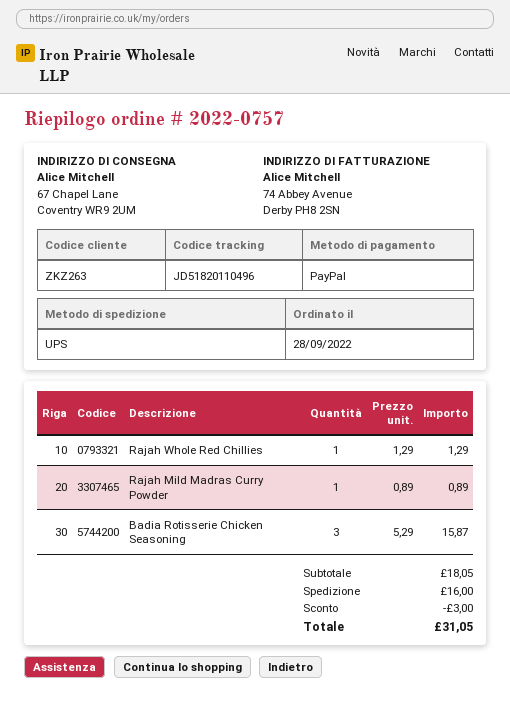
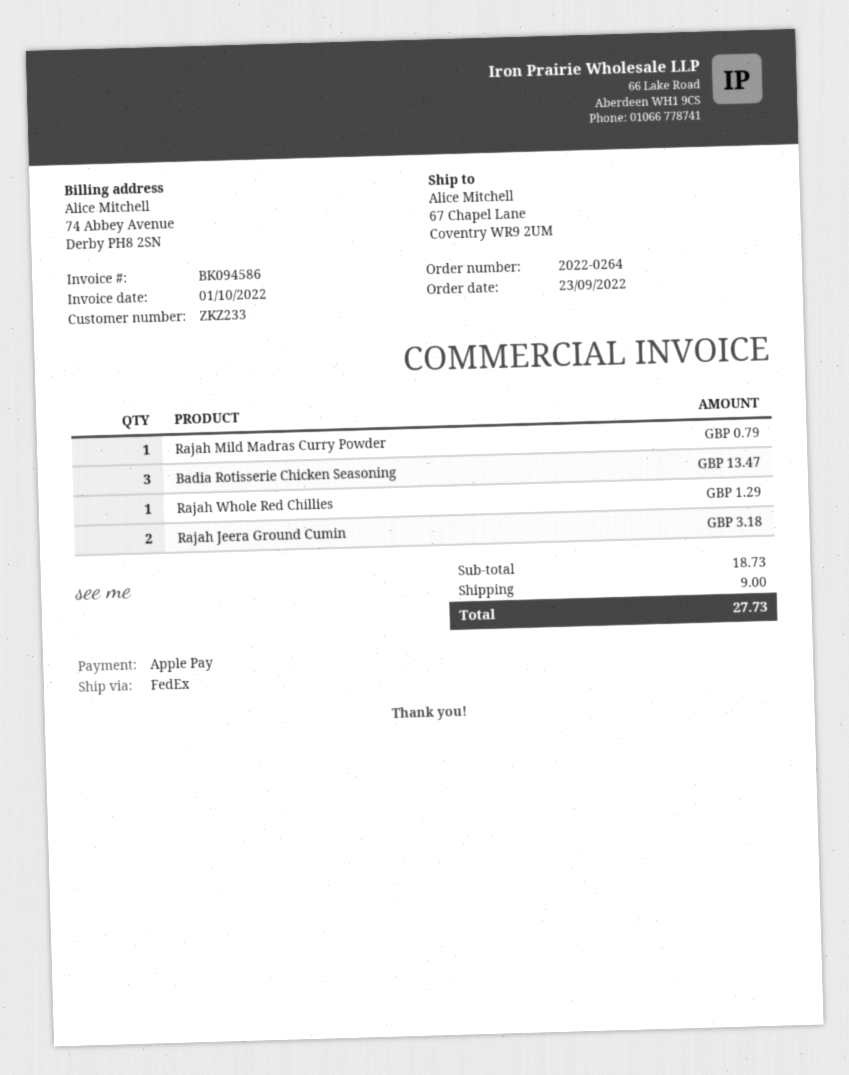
order number: 2022-0757 -> 2022-0264
order date: 2022-09-28 -> 2022-09-23
customer number: ZKZ263 -> ZKZ233
payment method: PayPal -> Apple Pay
shipping method: UPS -> FedEx
Rajah Mild Madras Curry Powder: 1 for 0.89 -> 1 for 0.79
Badia Rotisserie Chicken Seasoning: 3 for 15.87 -> 3 for 13.47
Rajah Jeera Ground Cumin: none -> 2 for 3.18
subtotal: 18.05 -> 18.73
discount: 3.00 -> none
shipping: 16.00 -> 9.00
total: 31.05 -> 27.73

